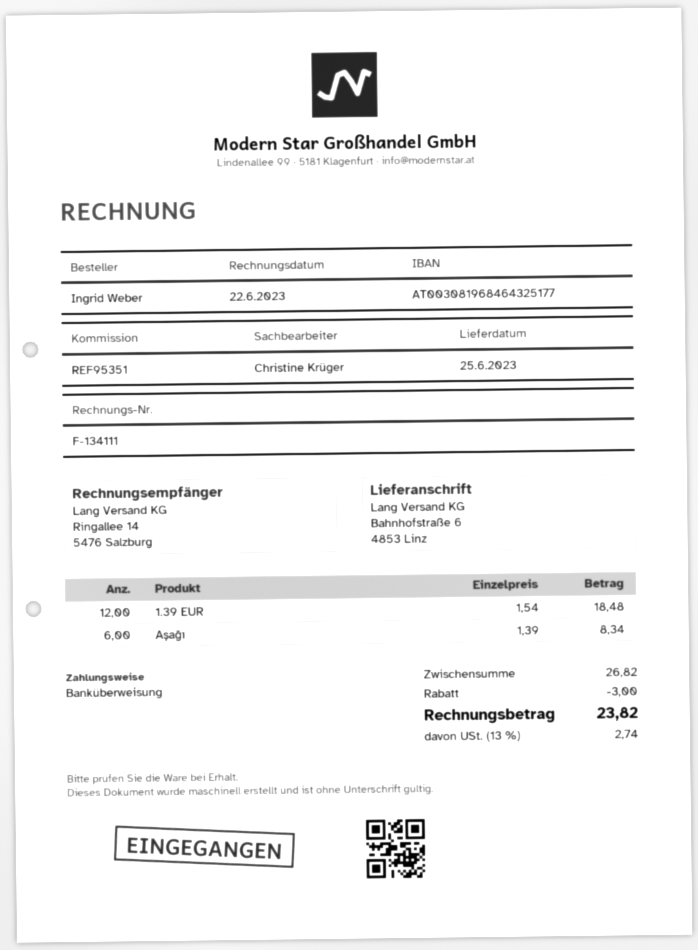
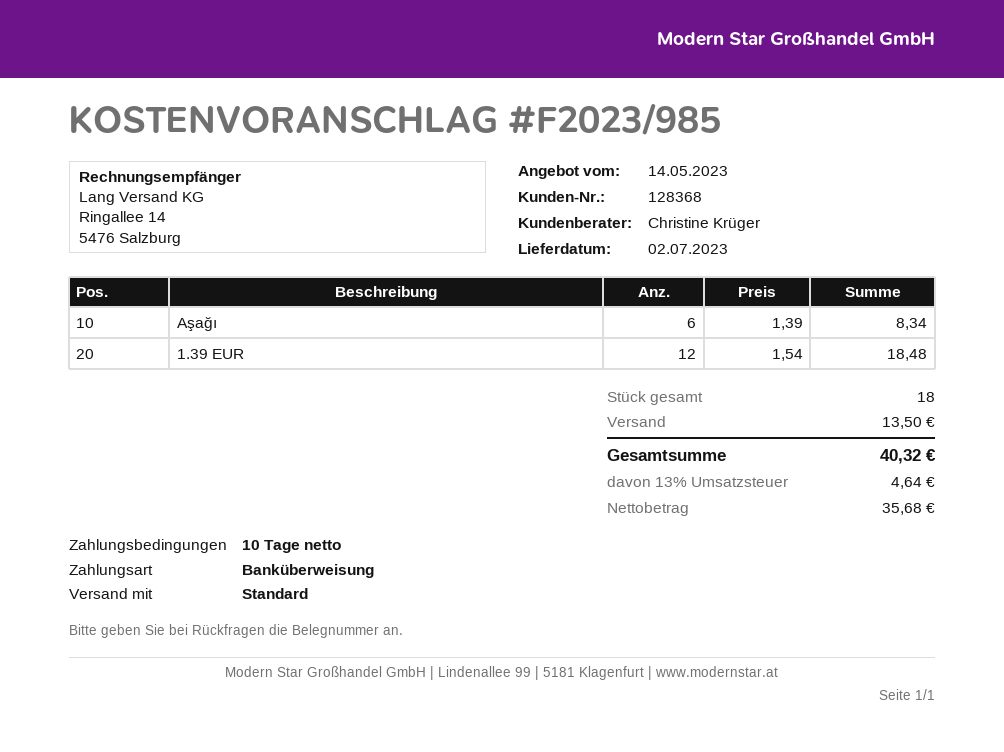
delivery date: 2023-06-25 -> 2023-07-02
discount: 3.00 -> none
shipping: none -> 13.50
tax: 13% = 2.74 -> 13% = 4.64
total: 23.82 -> 40.32

